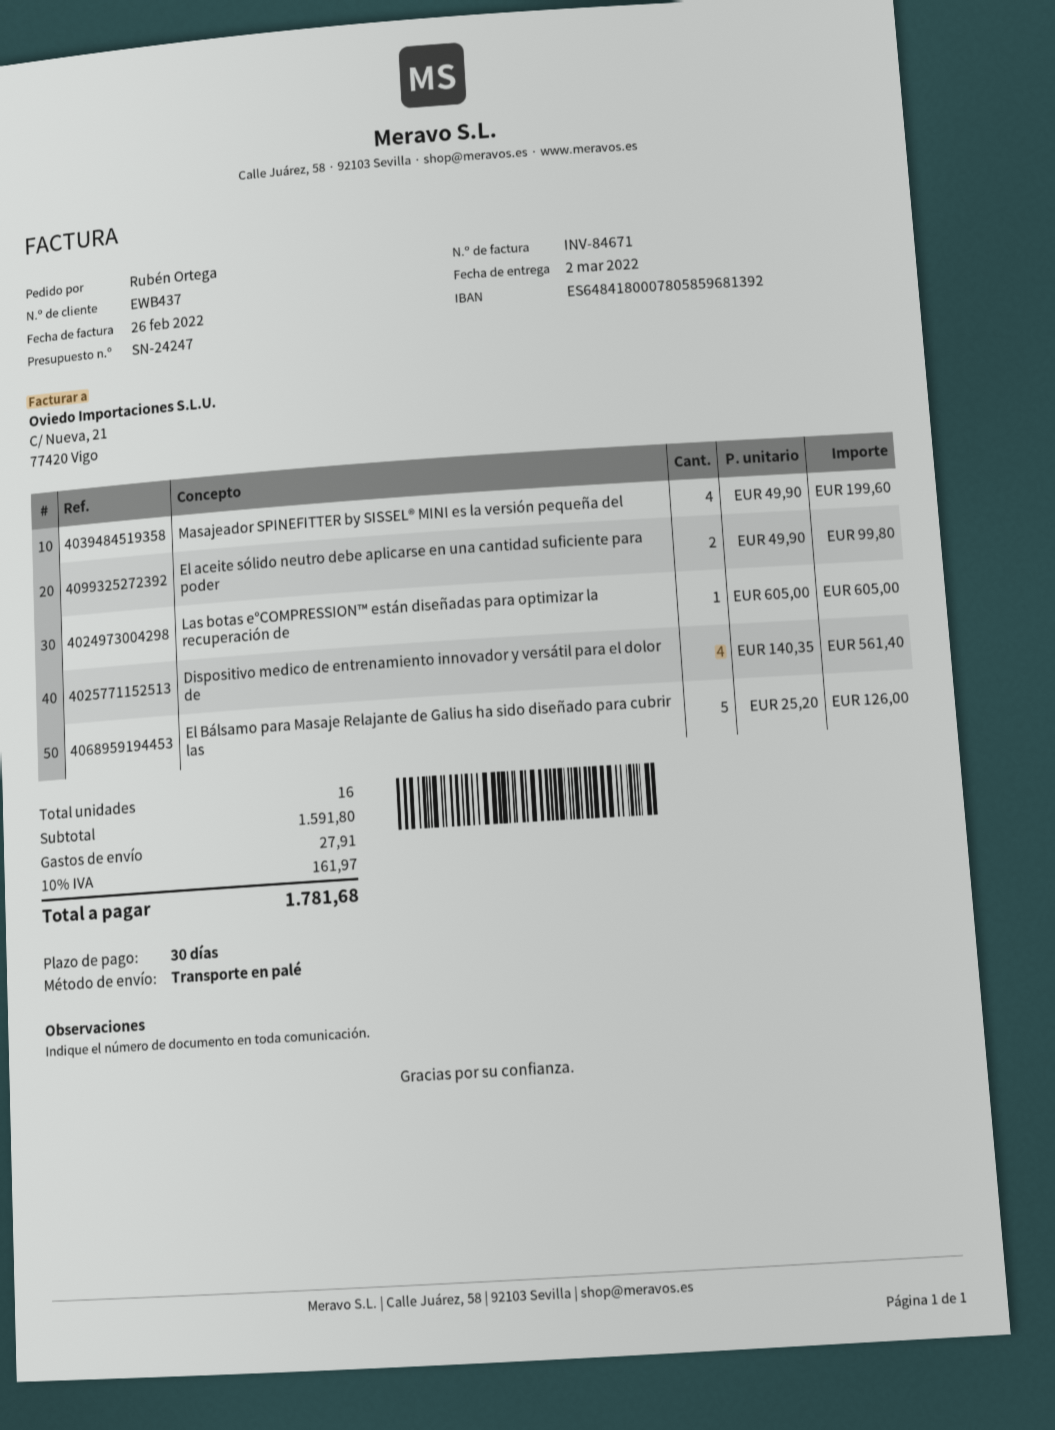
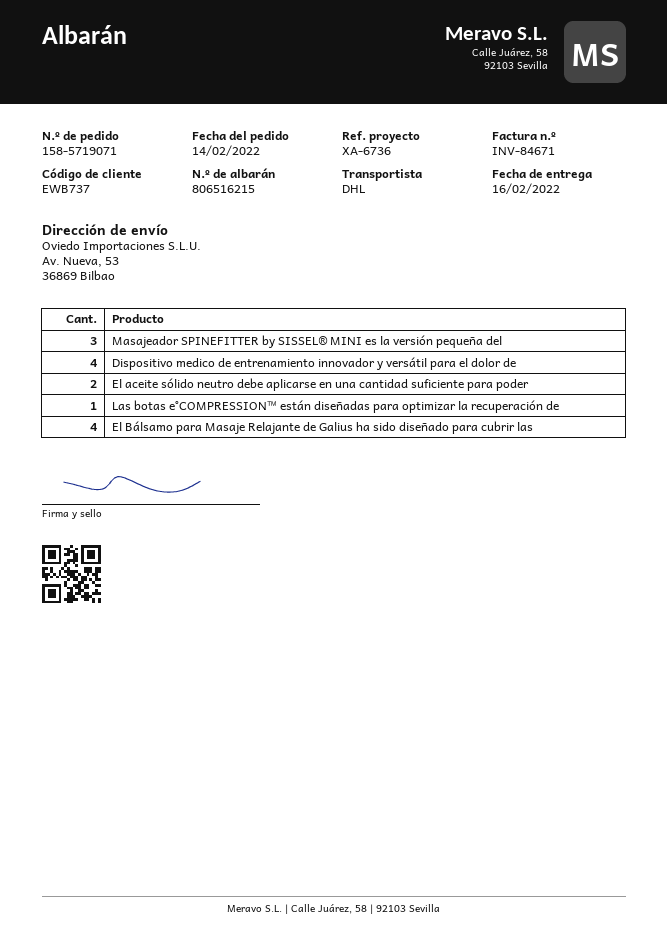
delivery date: 2022-03-02 -> 2022-02-16
customer number: EWB437 -> EWB737
shipping method: pallet freight -> DHL
Masajeador SPINEFITTER by SISSEL® MINI es la versión pequeña del: 4 -> 3
El Bálsamo para Masaje Relajante de Galius ha sido diseñado para cubrir las: 5 -> 4

